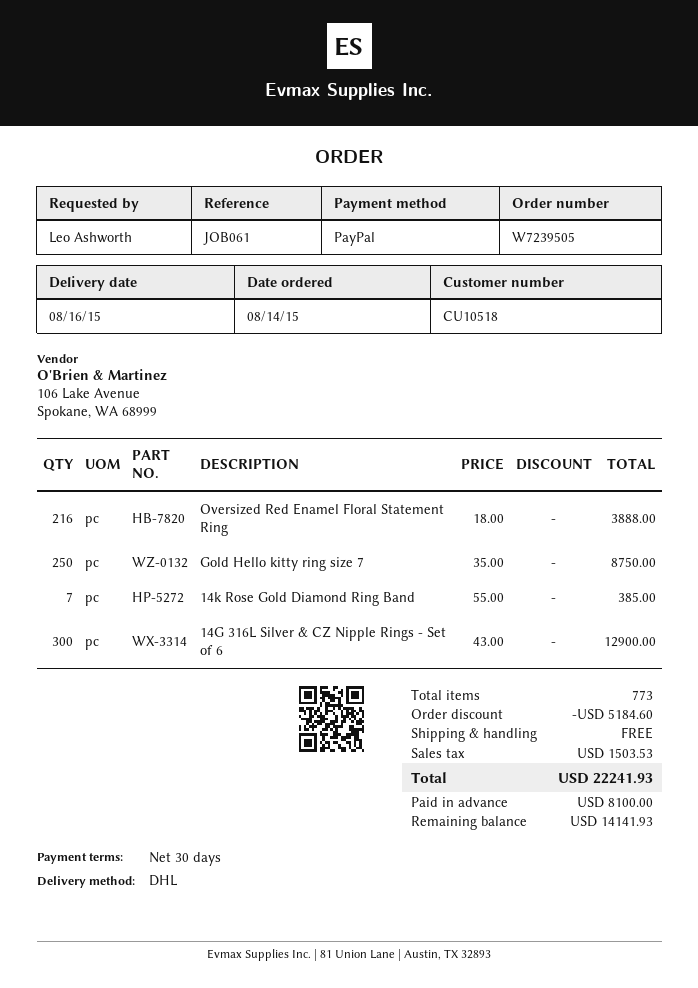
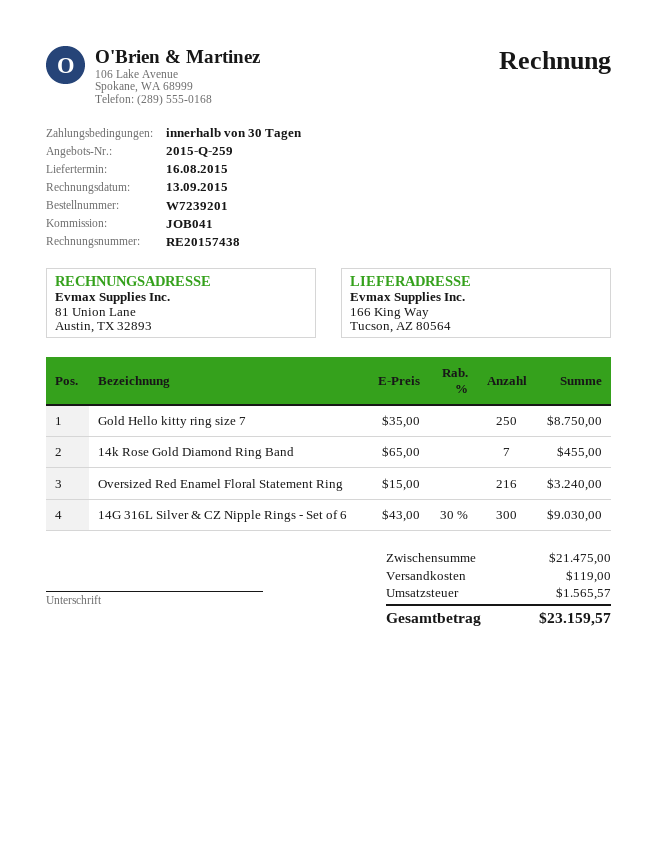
order number: W7239505 -> W7239201
reference: JOB061 -> JOB041
Oversized Red Enamel Floral Statement Ring: 216 x 18.00 = 3888.00 -> 216 x 15.00 = 3240.00
14k Rose Gold Diamond Ring Band: 7 x 55.00 = 385.00 -> 7 x 65.00 = 455.00
14G 316L Silver & CZ Nipple Rings - Set of 6: 300 x 43.00 = 12900.00 -> 300 x 43.00 - 30% = 9030.00
discount: 5184.60 -> none
shipping: 0.00 -> 119.00
tax: 1503.53 -> 1565.57
total: 22241.93 -> 23159.57

